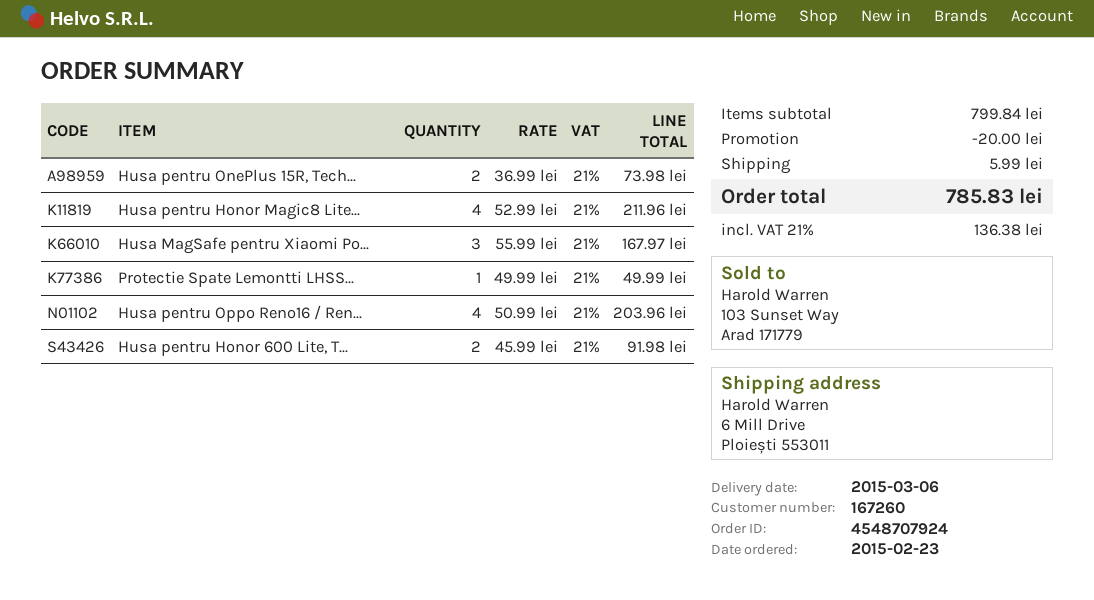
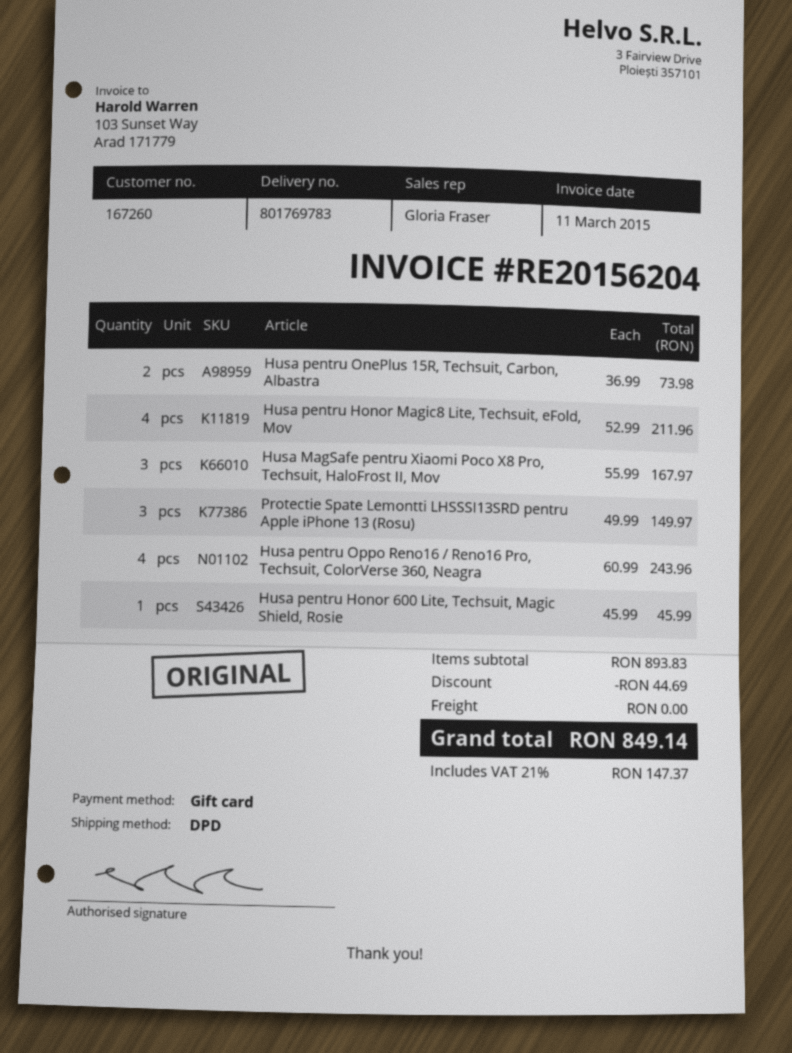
Protectie Spate Lemontti LHSS...: 1 x 49.99 = 49.99 -> 3 x 49.99 = 149.97
Husa pentru Oppo Reno16 / Ren...: 4 x 50.99 = 203.96 -> 4 x 60.99 = 243.96
Husa pentru Honor 600 Lite, T...: 2 x 45.99 = 91.98 -> 1 x 45.99 = 45.99
subtotal: 799.84 -> 893.83
discount: 20.00 -> 44.69
shipping: 5.99 -> 0.00
tax: 21% = 136.38 -> 21% = 147.37
total: 785.83 -> 849.14

